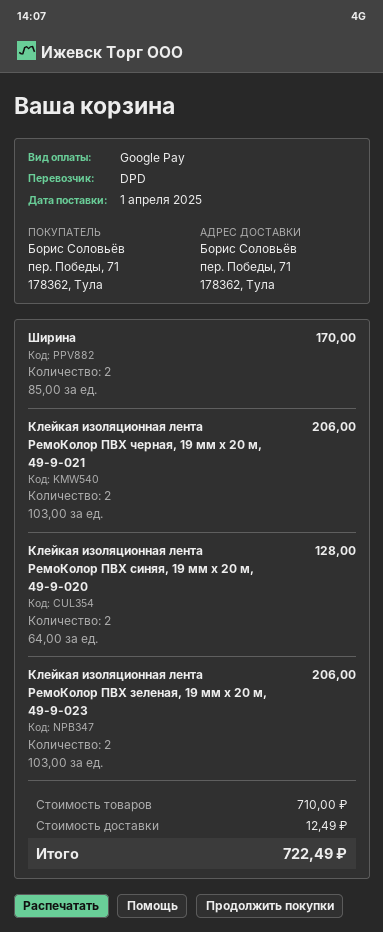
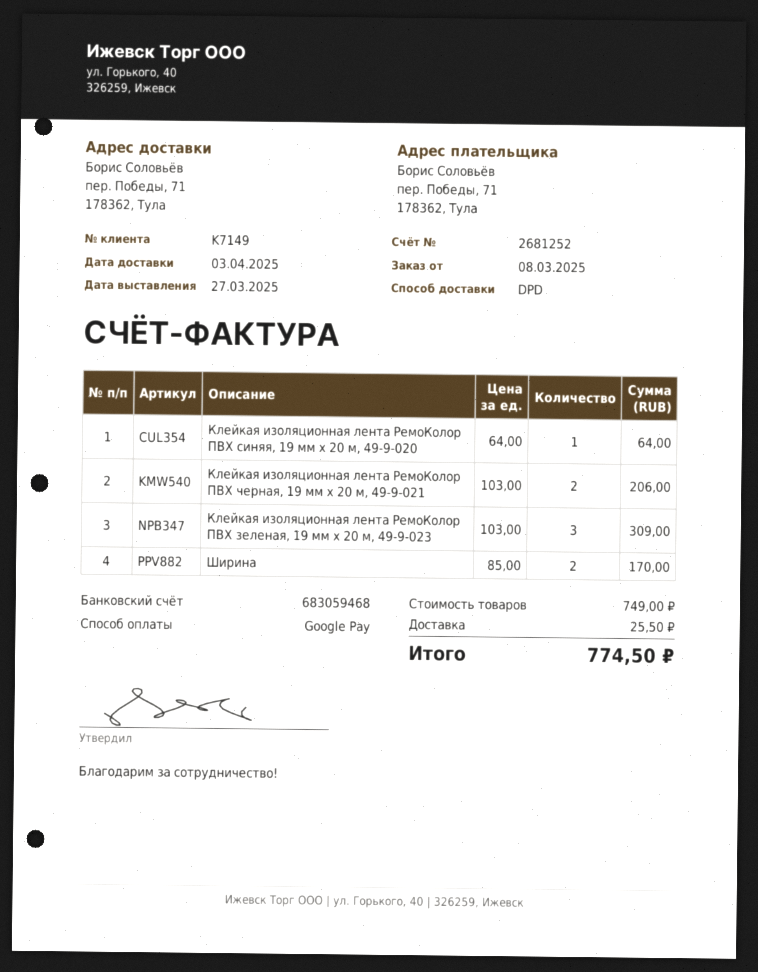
delivery date: 2025-04-01 -> 2025-04-03
Клейкая изоляционная лента РемоКолор ПВХ синяя, 19 мм х 20 м, 49-9-020: 2 x 64.00 = 128.00 -> 1 x 64.00 = 64.00
Клейкая изоляционная лента РемоКолор ПВХ зеленая, 19 мм х 20 м, 49-9-023: 2 x 103.00 = 206.00 -> 3 x 103.00 = 309.00
subtotal: 710.00 -> 749.00
shipping: 12.49 -> 25.50
total: 722.49 -> 774.50

